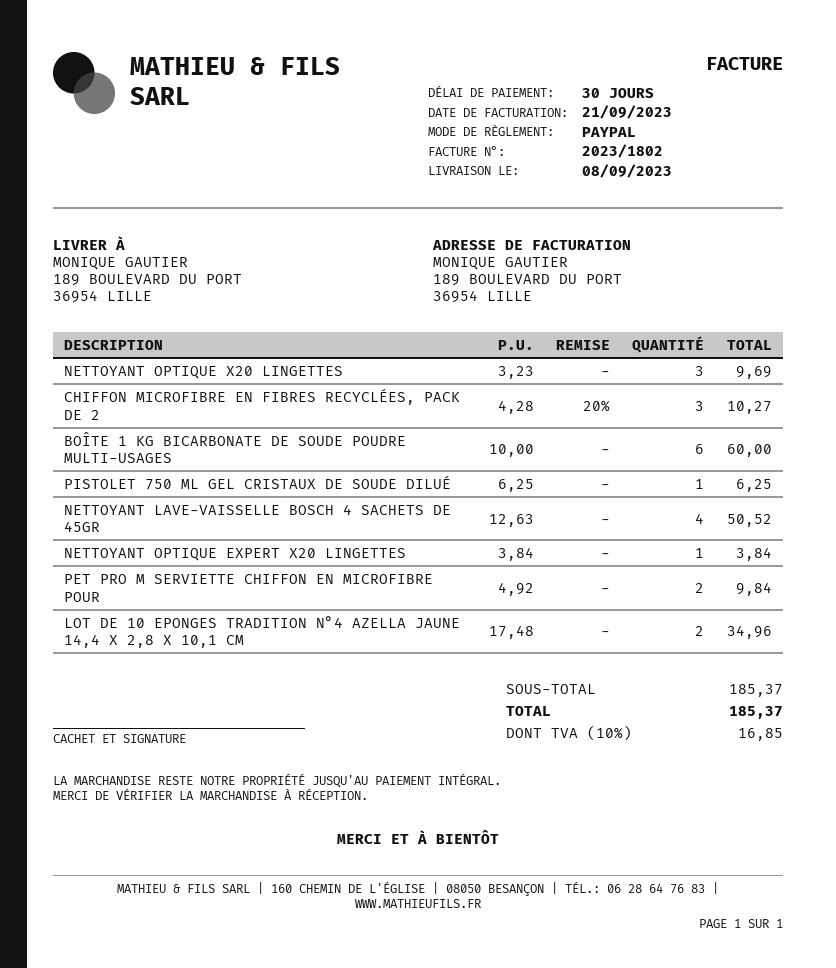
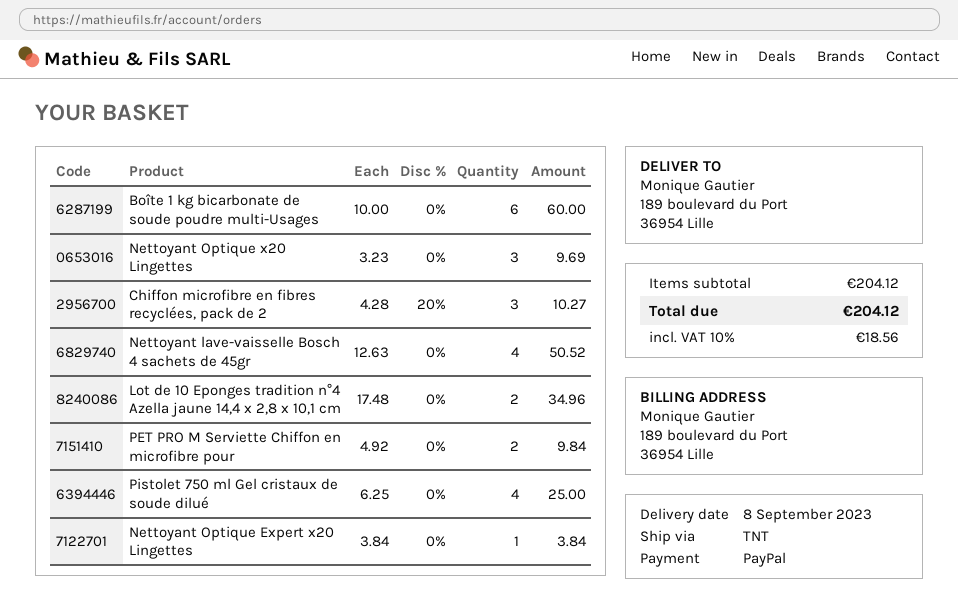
PISTOLET 750 ML GEL CRISTAUX DE SOUDE DILUÉ: 1 x 6.25 = 6.25 -> 4 x 6.25 = 25.00
subtotal: 185.37 -> 204.12
tax: 10% = 16.85 -> 10% = 18.56
total: 185.37 -> 204.12

